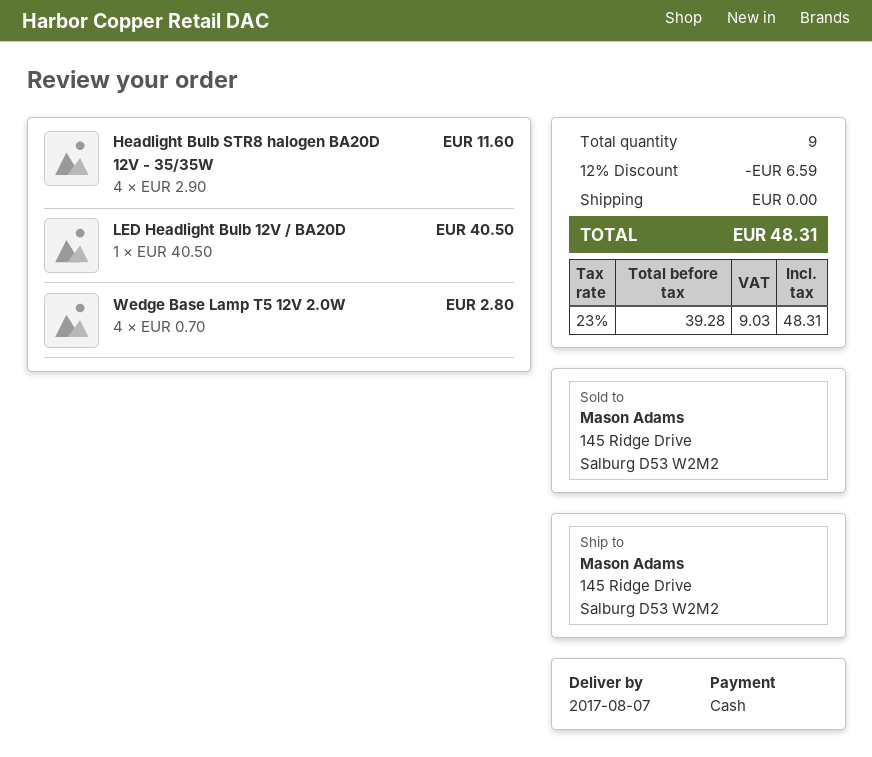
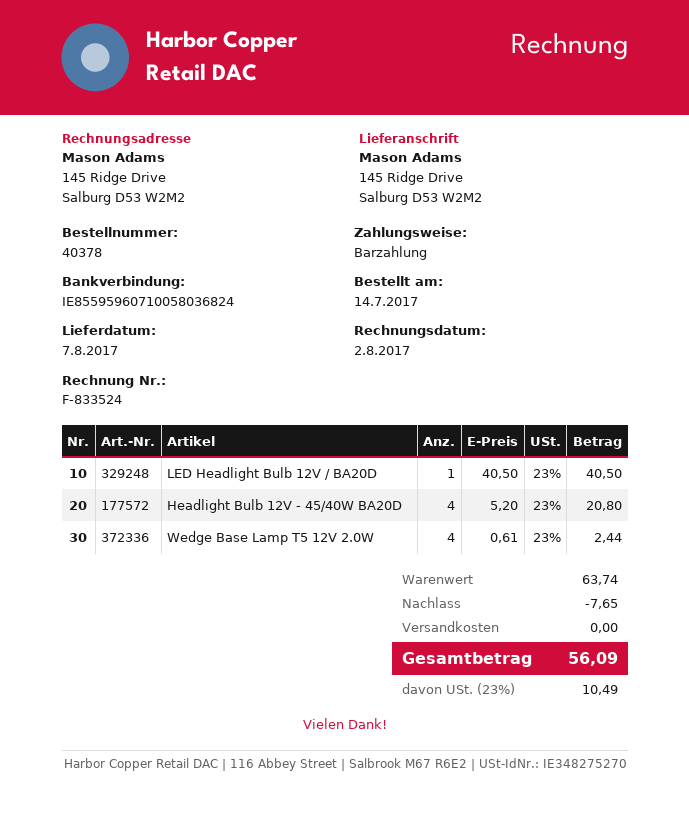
Headlight Bulb STR8 halogen BA20D 12V - 35/35W: 4 x 2.90 = 11.60 -> none
Wedge Base Lamp T5 12V 2.0W: 4 x 0.70 = 2.80 -> 4 x 0.61 = 2.44
Headlight Bulb 12V - 45/40W BA20D: none -> 4 x 5.20 = 20.80
discount: 6.59 -> 7.65
tax: 23% = 9.03 -> 23% = 10.49
total: 48.31 -> 56.09

